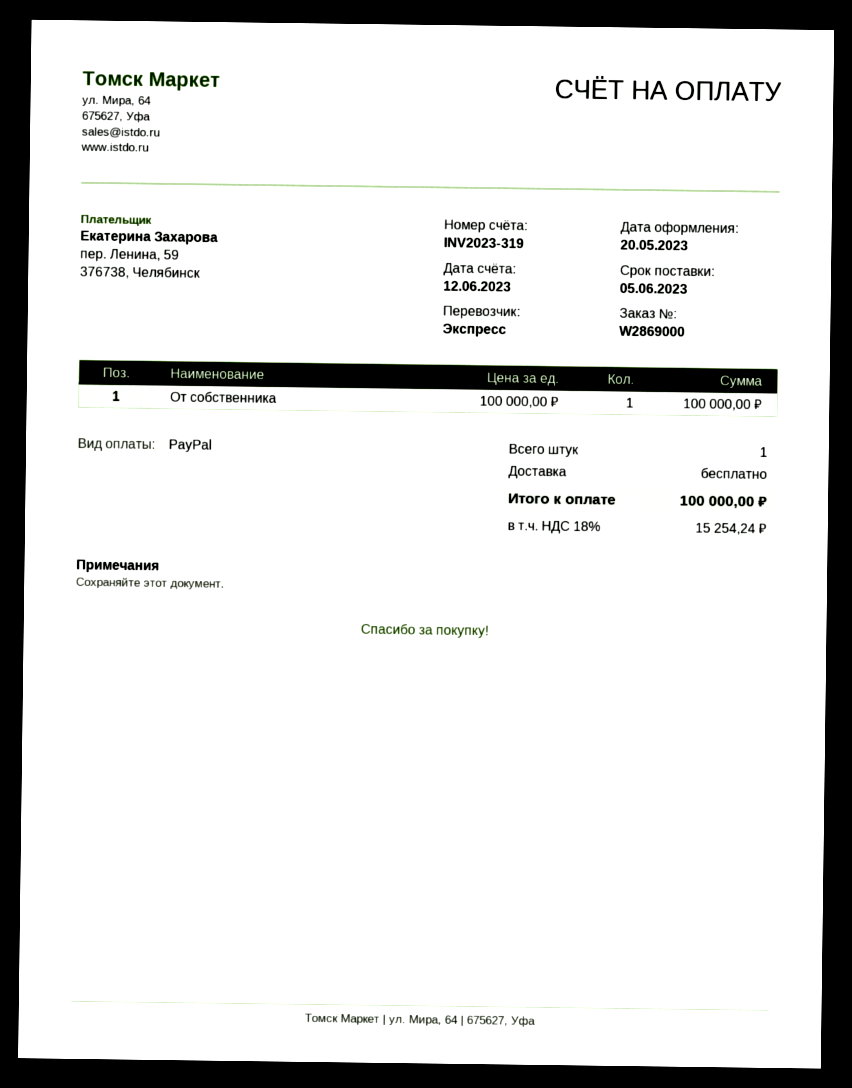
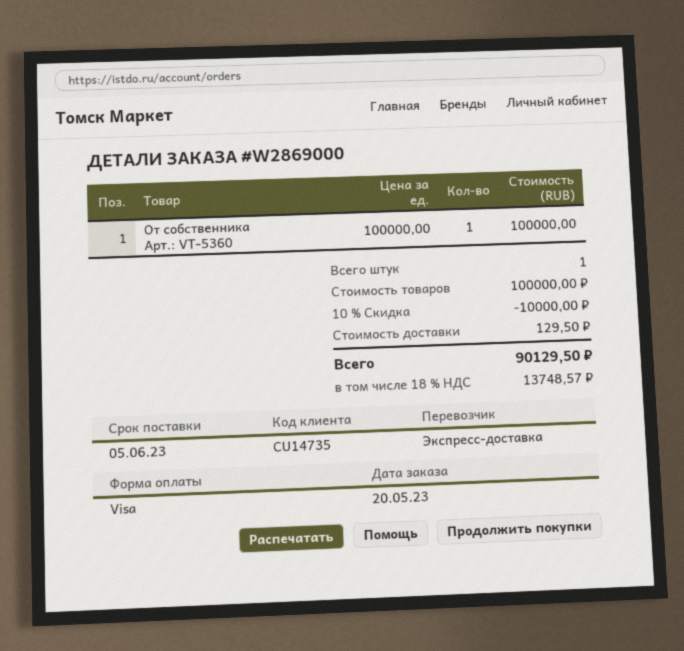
payment method: PayPal -> Visa
discount: none -> 10% = 10000.00
shipping: 0.00 -> 129.50
tax: 18% = 15254.24 -> 18% = 13748.57
total: 100000.00 -> 90129.50

